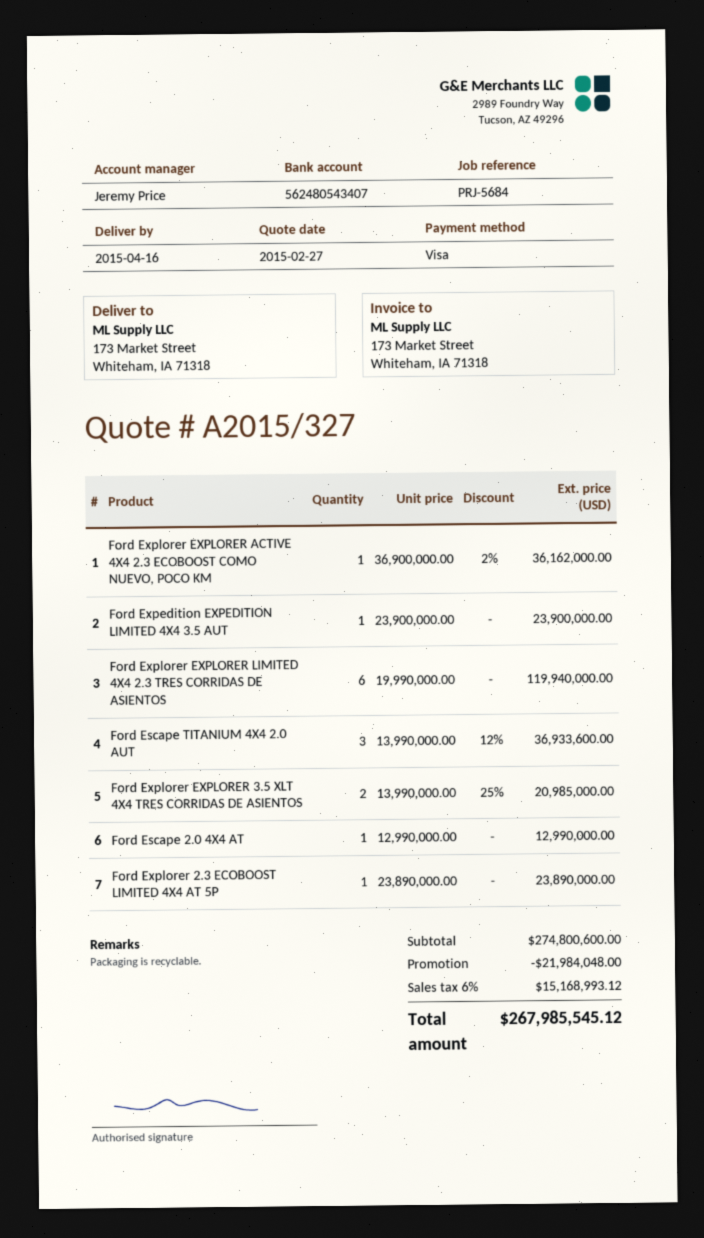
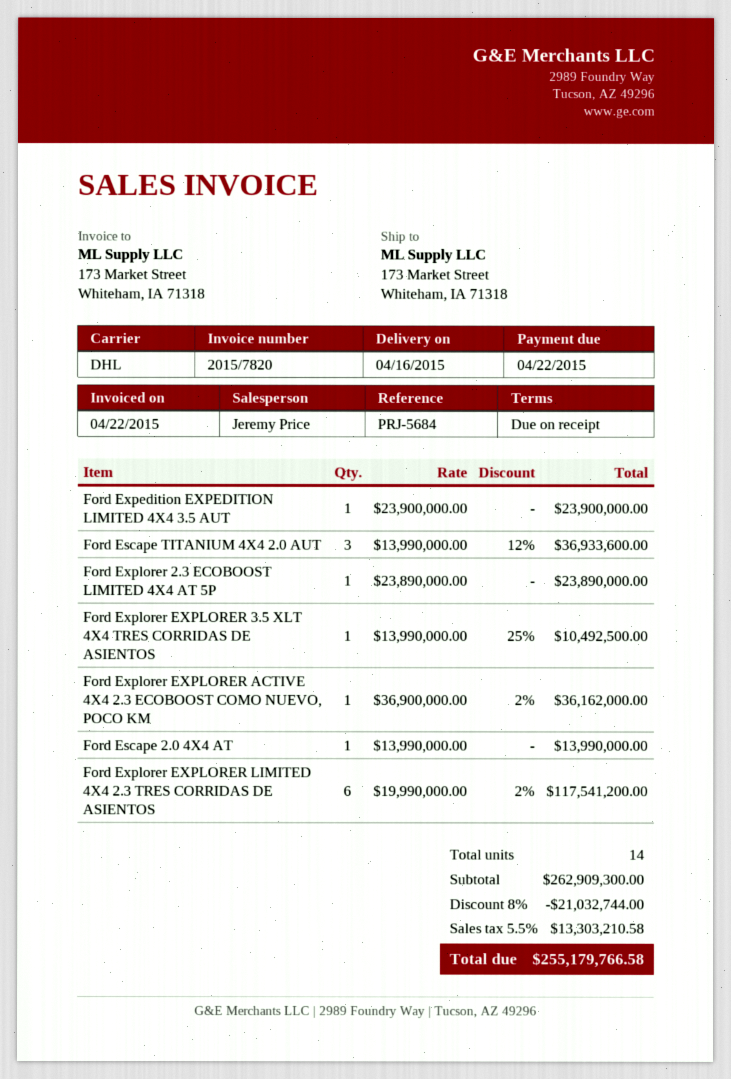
Ford Explorer EXPLORER LIMITED 4X4 2.3 TRES CORRIDAS DE ASIENTOS: 6 x 19990000.00 = 119940000.00 -> 6 x 19990000.00 - 2% = 117541200.00
Ford Explorer EXPLORER 3.5 XLT 4X4 TRES CORRIDAS DE ASIENTOS: 2 x 13990000.00 - 25% = 20985000.00 -> 1 x 13990000.00 - 25% = 10492500.00
Ford Escape 2.0 4X4 AT: 1 x 12990000.00 = 12990000.00 -> 1 x 13990000.00 = 13990000.00
subtotal: 274800600.00 -> 262909300.00
discount: 21984048.00 -> 21032744.00
tax: 6% = 15168993.12 -> 5.5% = 13303210.58
total: 267985545.12 -> 255179766.58

